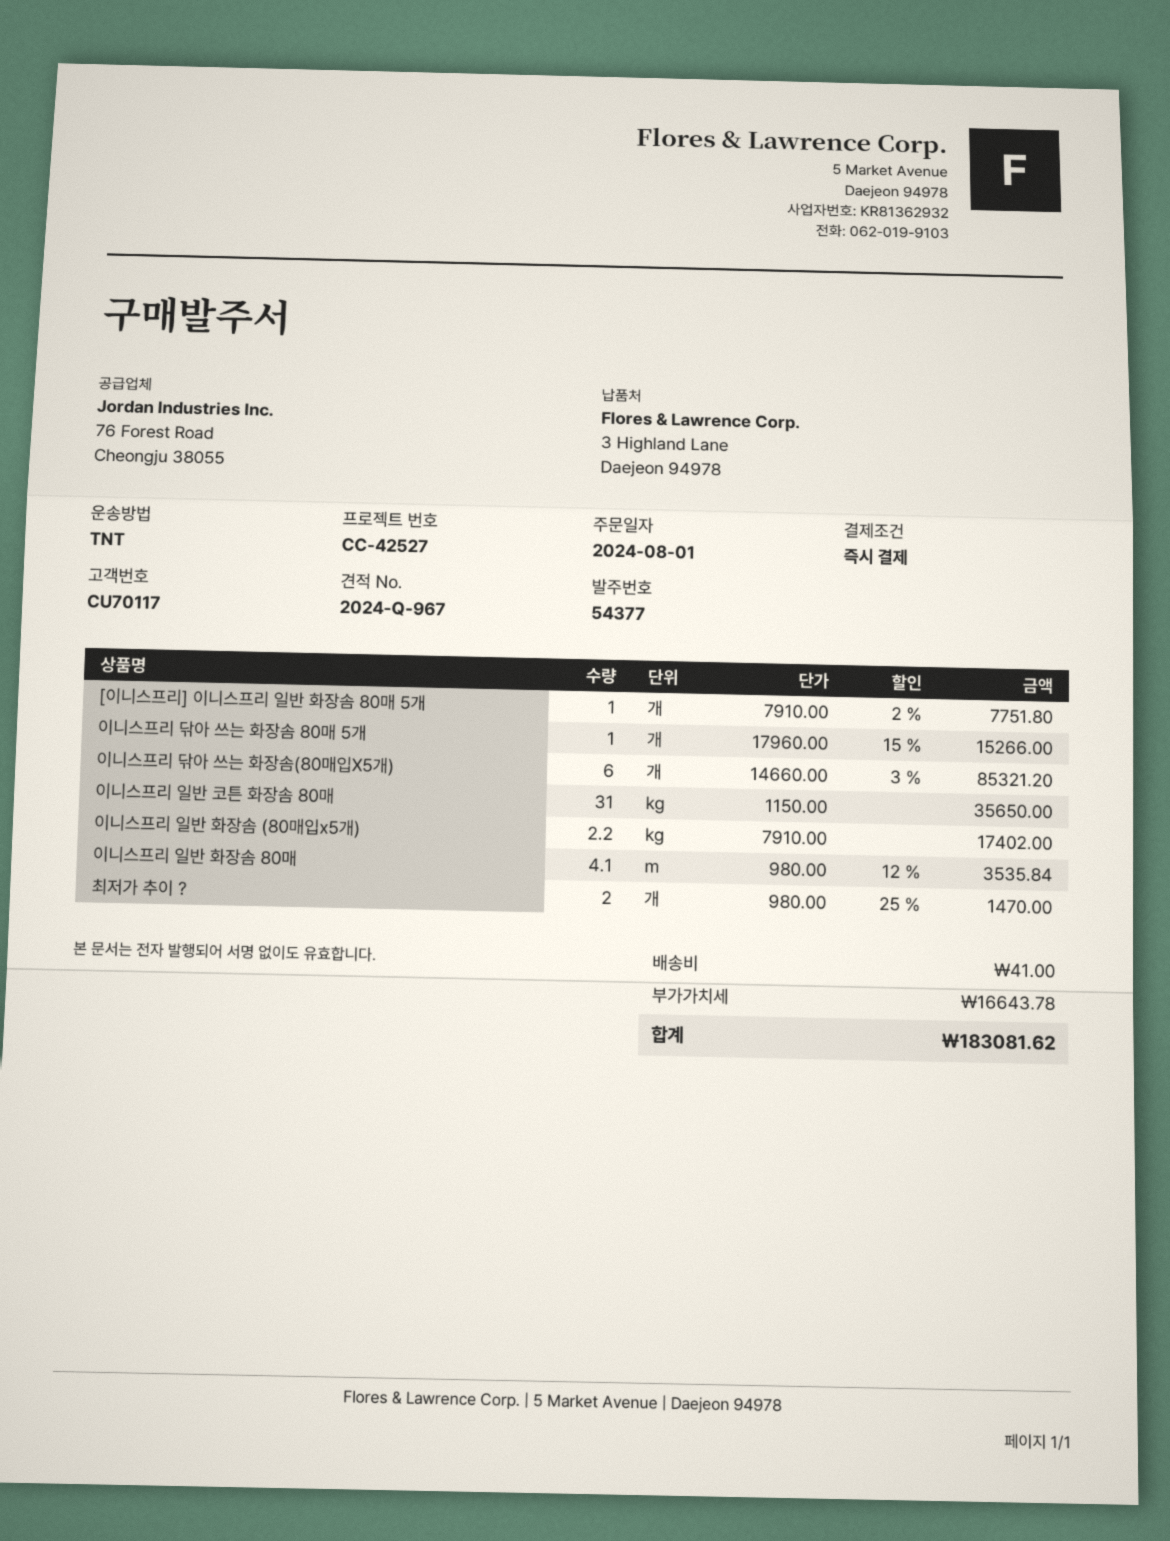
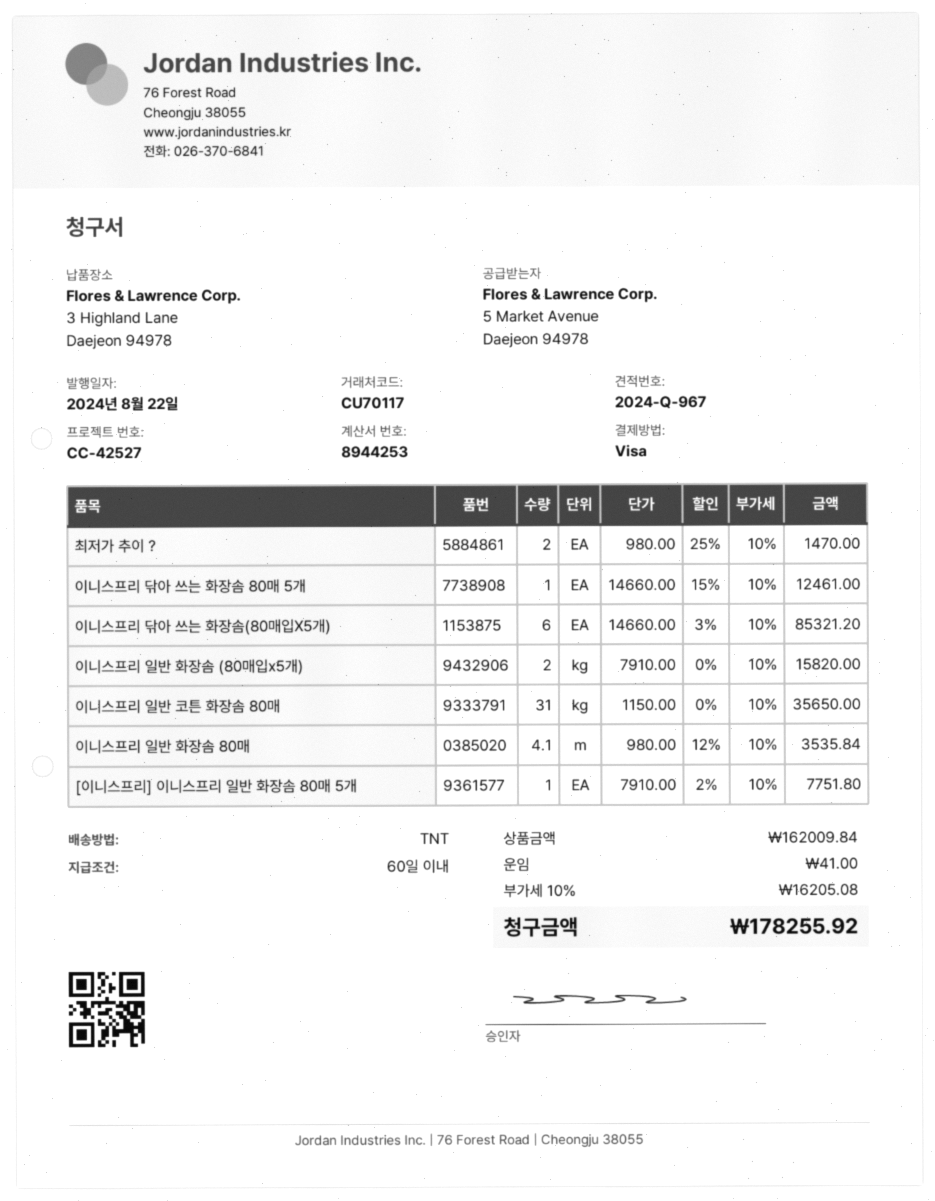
payment terms: on receipt -> 60 days
이니스프리 닦아 쓰는 화장솜 80매 5개: 1 x 17960.00 - 15% = 15266.00 -> 1 x 14660.00 - 15% = 12461.00
이니스프리 일반 화장솜 (80매입x5개): 2.2 x 7910.00 = 17402.00 -> 2 x 7910.00 = 15820.00
tax: 16643.78 -> 16205.08
total: 183081.62 -> 178255.92

